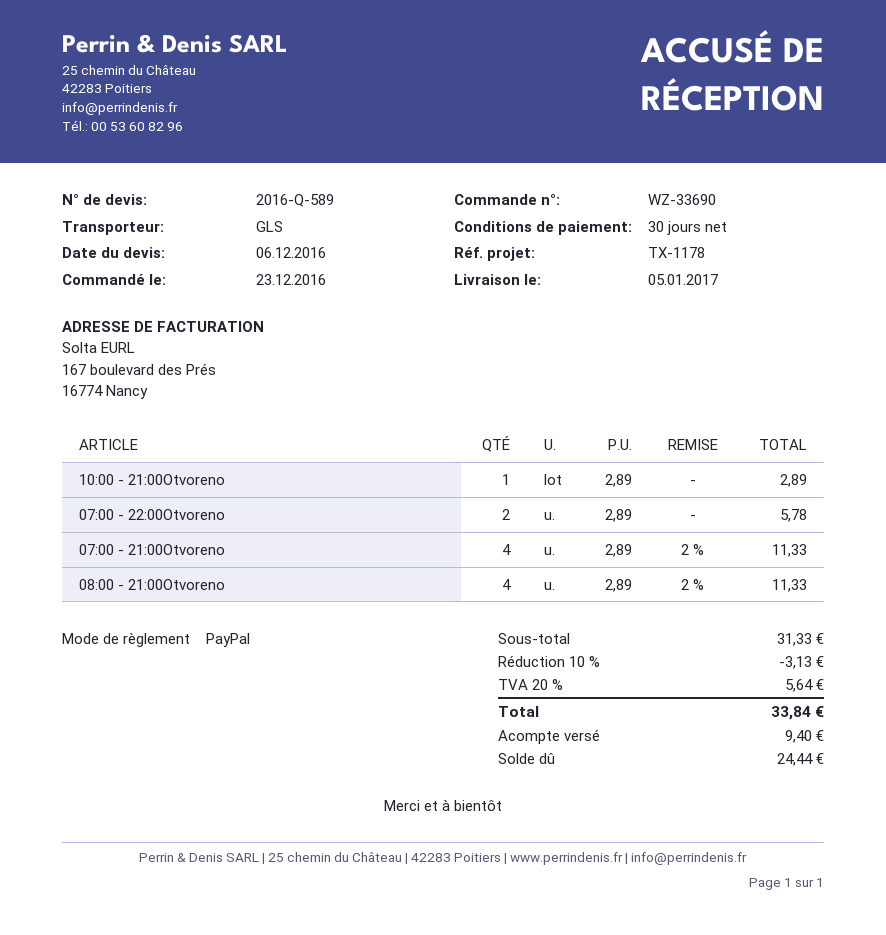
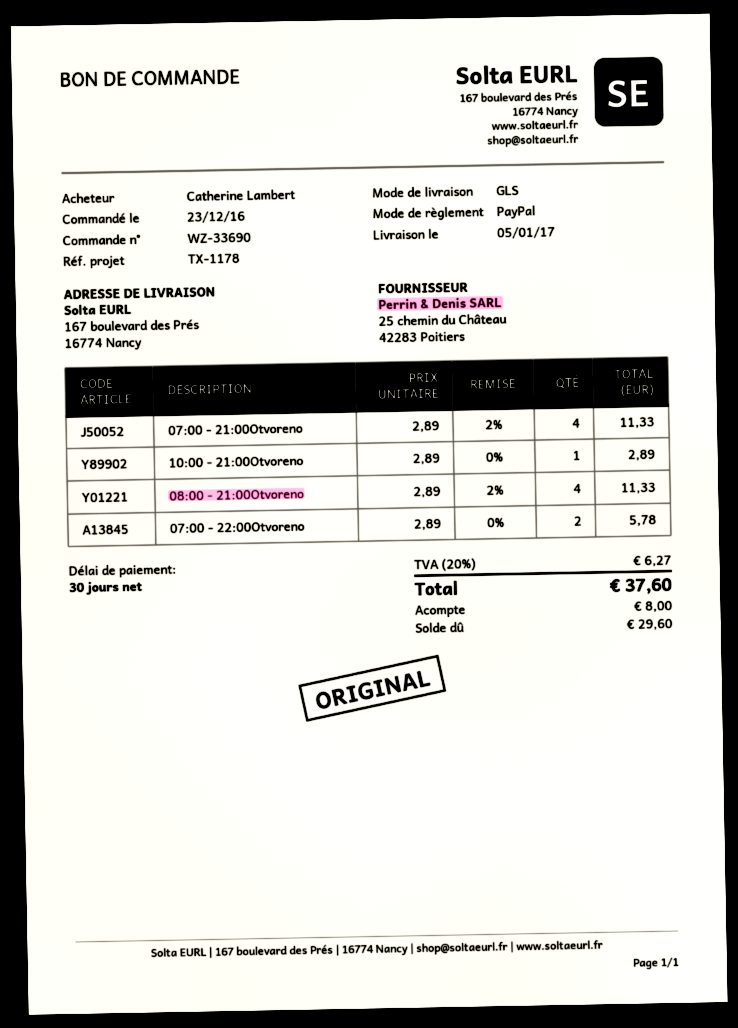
discount: 10% = 3.13 -> none
tax: 20% = 5.64 -> 20% = 6.27
total: 33.84 -> 37.60
deposit: 9.40 -> 8.00
balance: 24.44 -> 29.60

